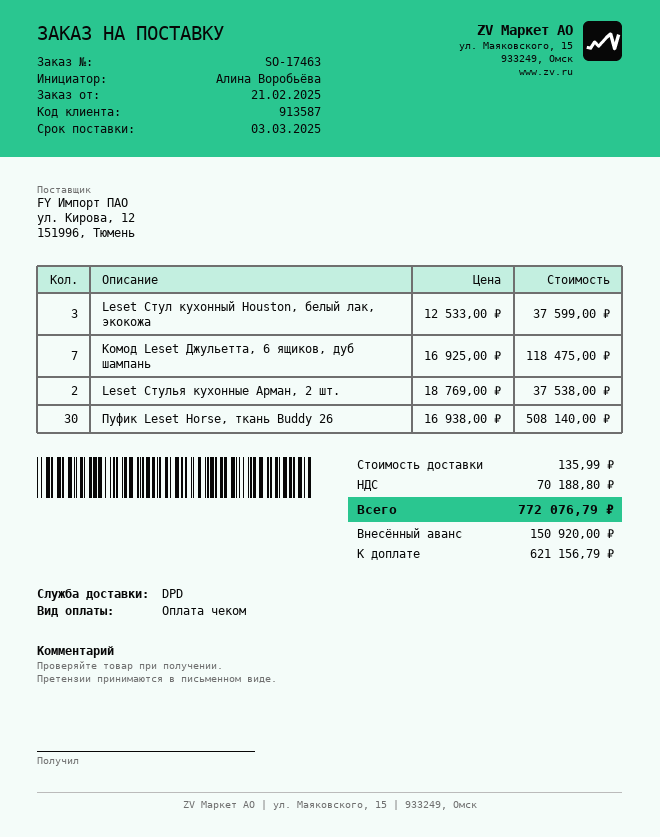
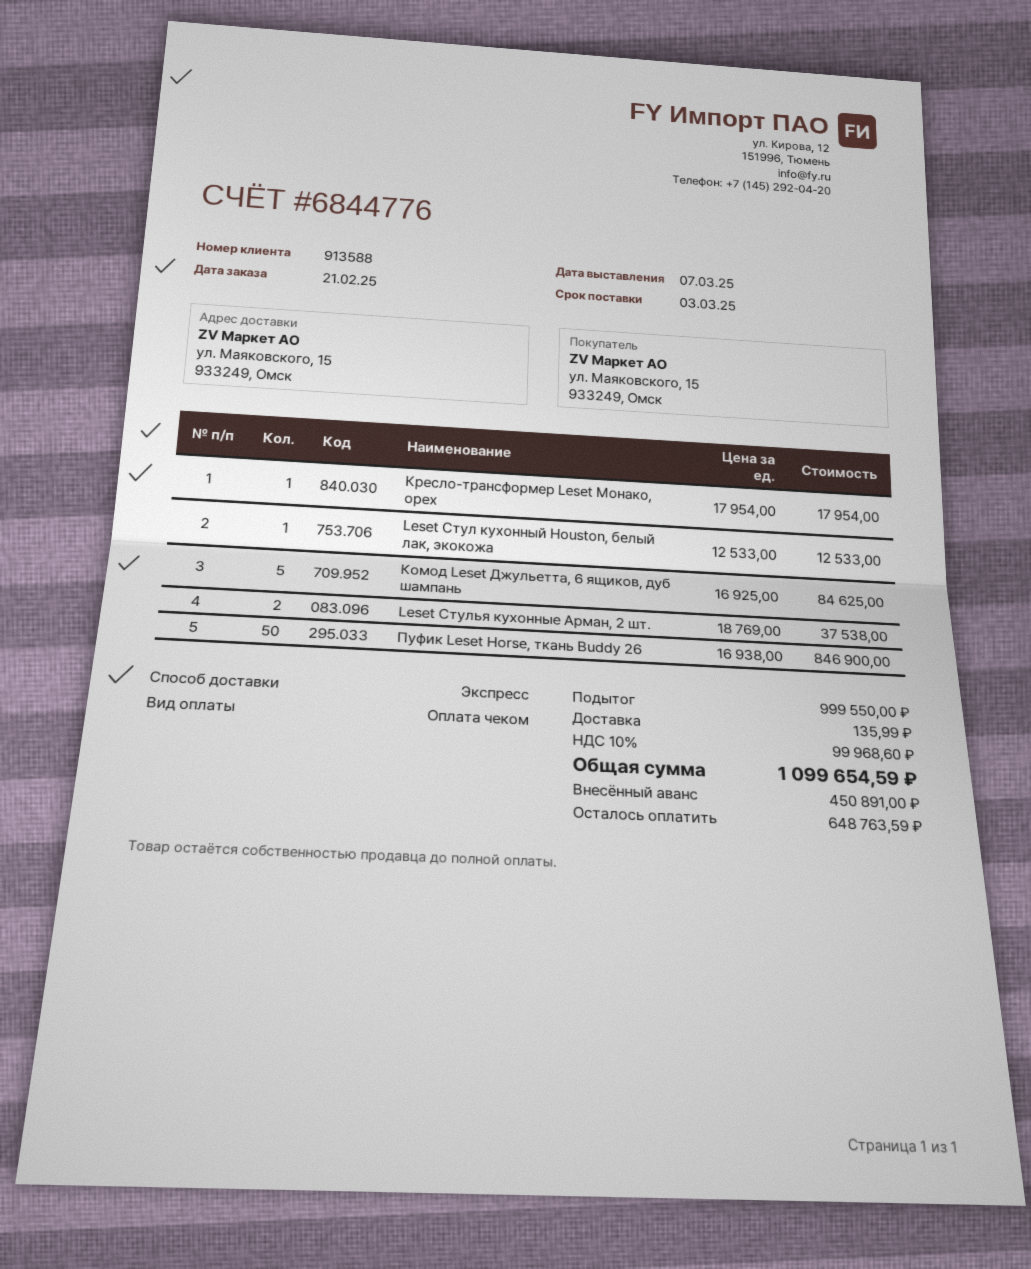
customer number: 913587 -> 913588
shipping method: DPD -> express
Leset Стул кухонный Houston, белый лак, экокожа: 3 x 12533.00 = 37599.00 -> 1 x 12533.00 = 12533.00
Комод Leset Джульетта, 6 ящиков, дуб шампань: 7 x 16925.00 = 118475.00 -> 5 x 16925.00 = 84625.00
Пуфик Leset Horse, ткань Buddy 26: 30 x 16938.00 = 508140.00 -> 50 x 16938.00 = 846900.00
Кресло-трансформер Leset Монако, орех: none -> 1 x 17954.00 = 17954.00
tax: 70188.80 -> 99968.60
total: 772076.79 -> 1099654.59
deposit: 150920.00 -> 450891.00
balance: 621156.79 -> 648763.59

